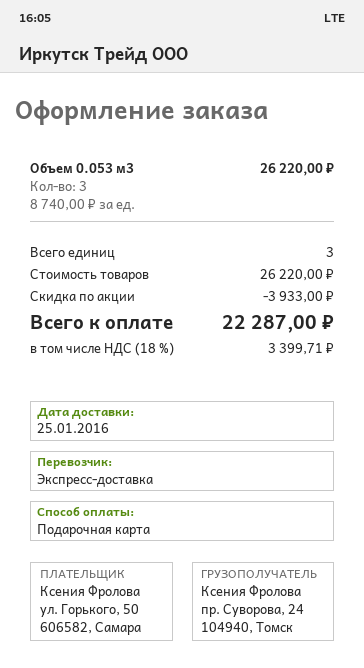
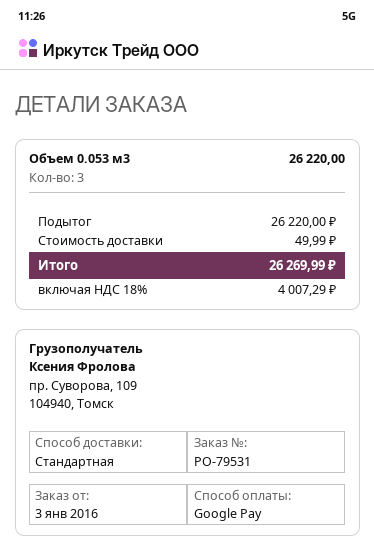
payment method: gift card -> Google Pay
shipping method: express -> standard
ship to: пр. Суворова, 24, 104940, Томск -> пр. Суворова, 109, 104940, Томск
discount: 3933.00 -> none
shipping: none -> 49.99
tax: 18% = 3399.71 -> 18% = 4007.29
total: 22287.00 -> 26269.99

